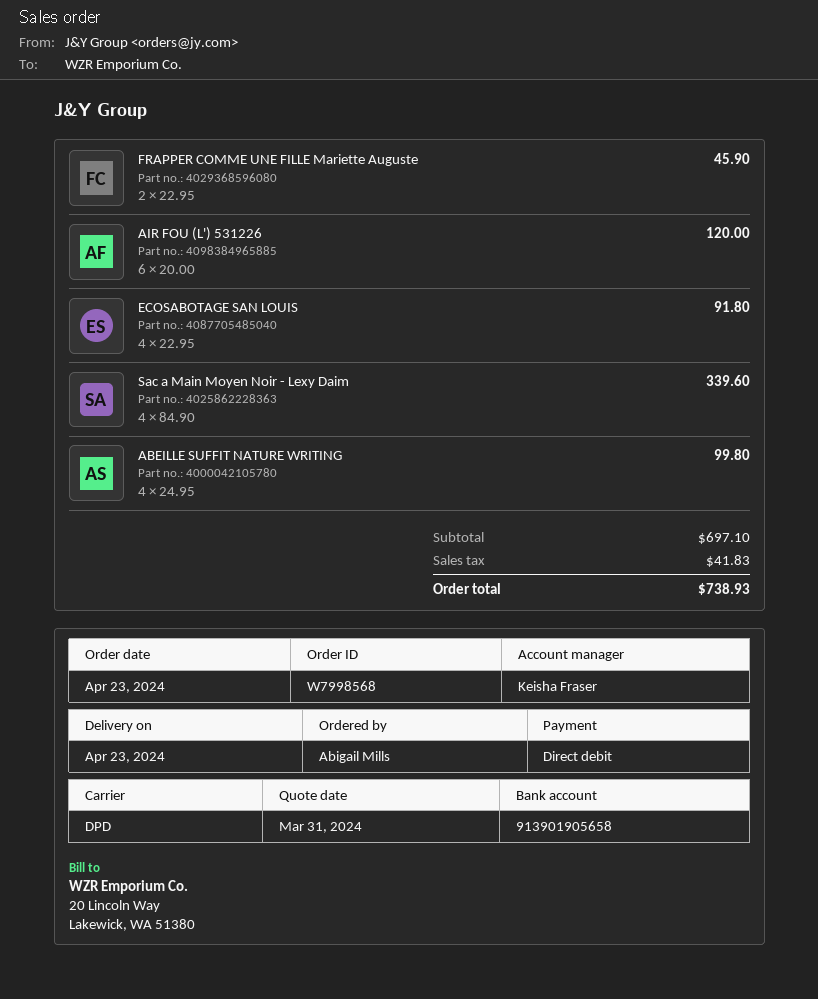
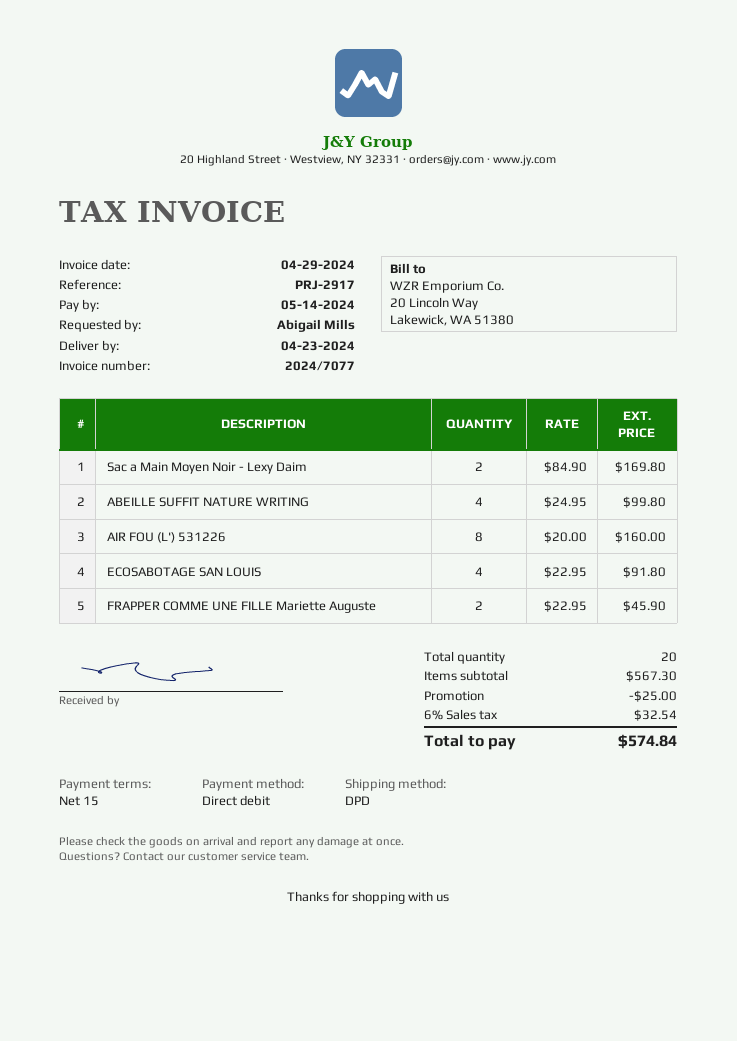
AIR FOU (L') 531226: 6 x 20.00 = 120.00 -> 8 x 20.00 = 160.00
Sac a Main Moyen Noir - Lexy Daim: 4 x 84.90 = 339.60 -> 2 x 84.90 = 169.80
subtotal: 697.10 -> 567.30
discount: none -> 25.00
tax: 41.83 -> 32.54
total: 738.93 -> 574.84

